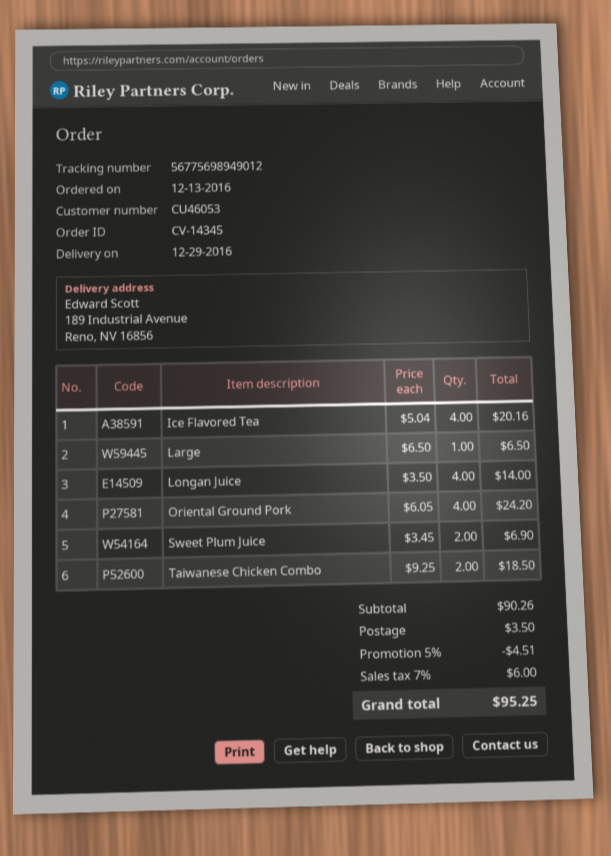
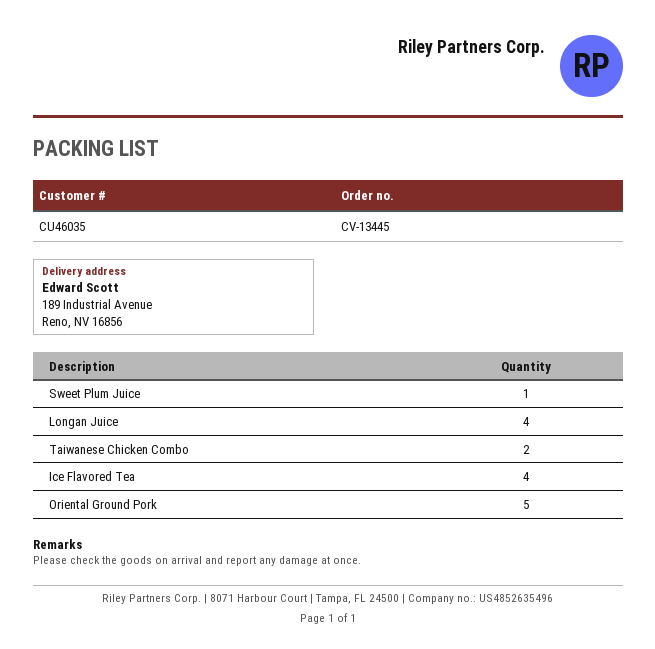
order number: CV-14345 -> CV-13445
customer number: CU46053 -> CU46035
Large: 1 -> none
Oriental Ground Pork: 4 -> 5
Sweet Plum Juice: 2 -> 1

